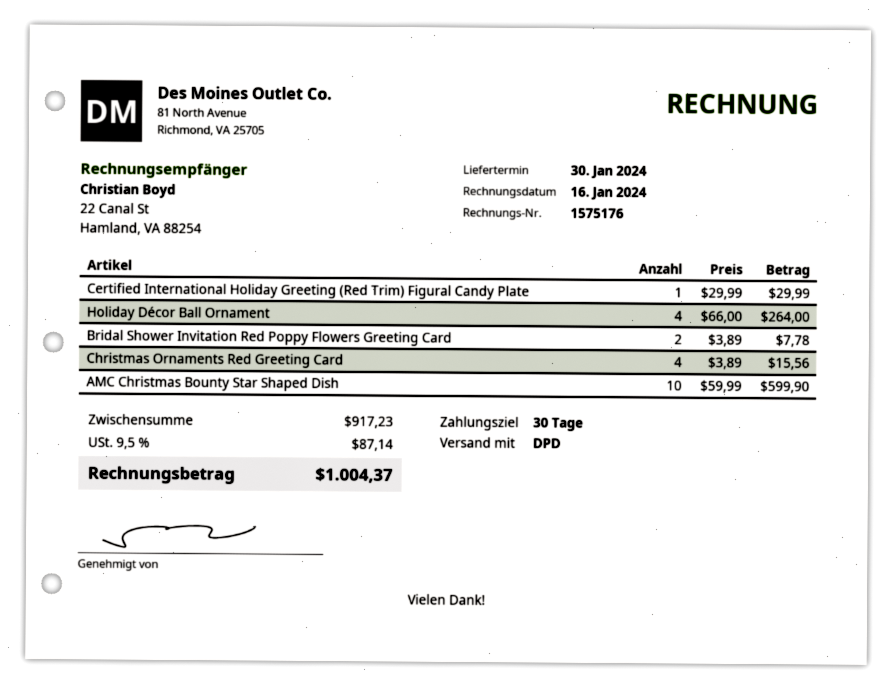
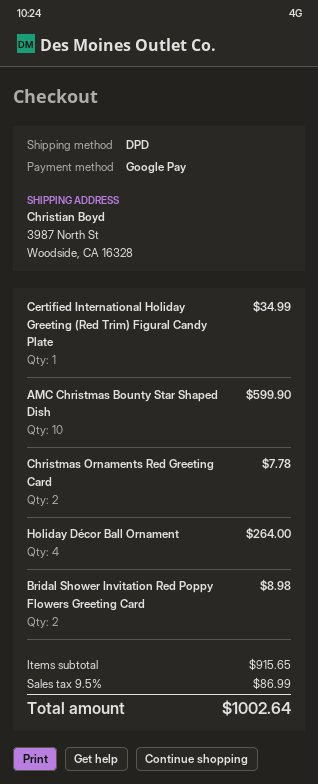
Certified International Holiday Greeting (Red Trim) Figural Candy Plate: 1 for 29.99 -> 1 for 34.99
Bridal Shower Invitation Red Poppy Flowers Greeting Card: 2 for 7.78 -> 2 for 8.98
Christmas Ornaments Red Greeting Card: 4 for 15.56 -> 2 for 7.78
subtotal: 917.23 -> 915.65
tax: 9.5% = 87.14 -> 9.5% = 86.99
total: 1004.37 -> 1002.64

